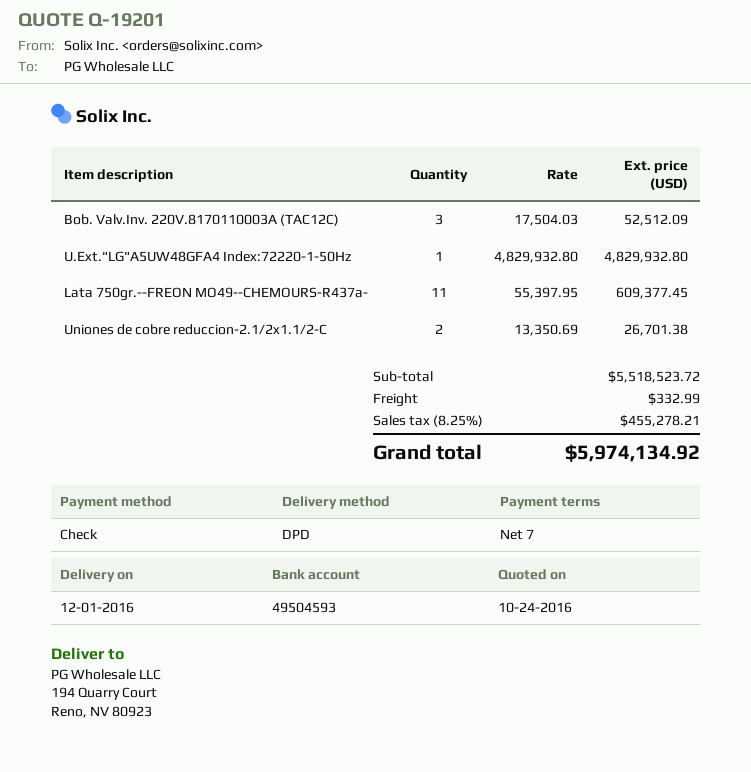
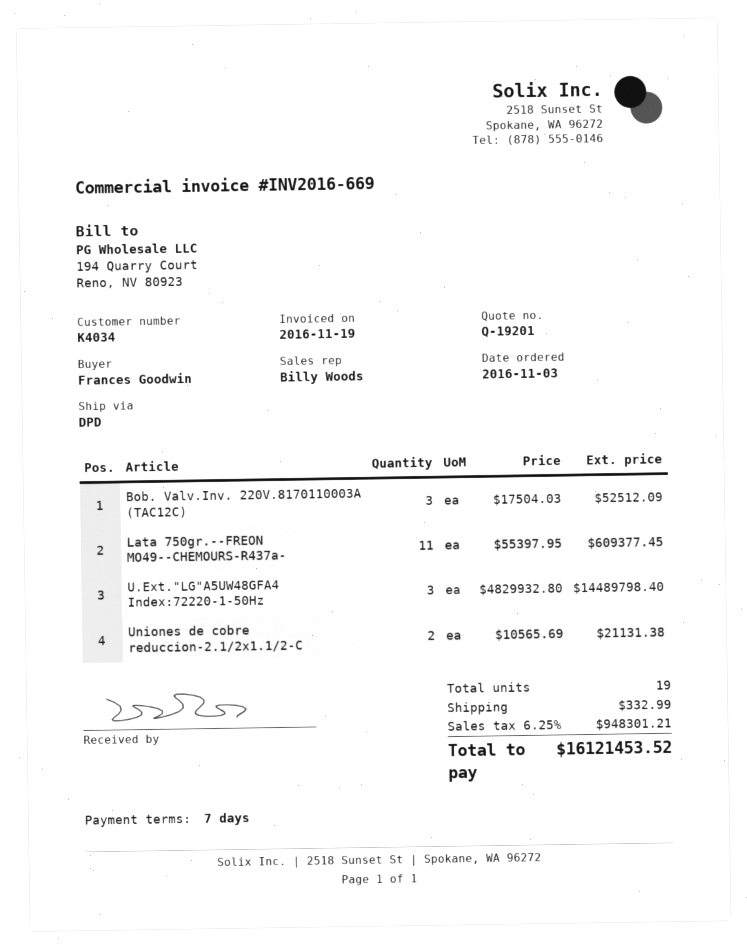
U.Ext."LG"A5UW48GFA4 Index:72220-1-50Hz: 1 x 4829932.80 = 4829932.80 -> 3 x 4829932.80 = 14489798.40
Uniones de cobre reduccion-2.1/2x1.1/2-C: 2 x 13350.69 = 26701.38 -> 2 x 10565.69 = 21131.38
tax: 8.25% = 455278.21 -> 6.25% = 948301.21
total: 5974134.92 -> 16121453.52

